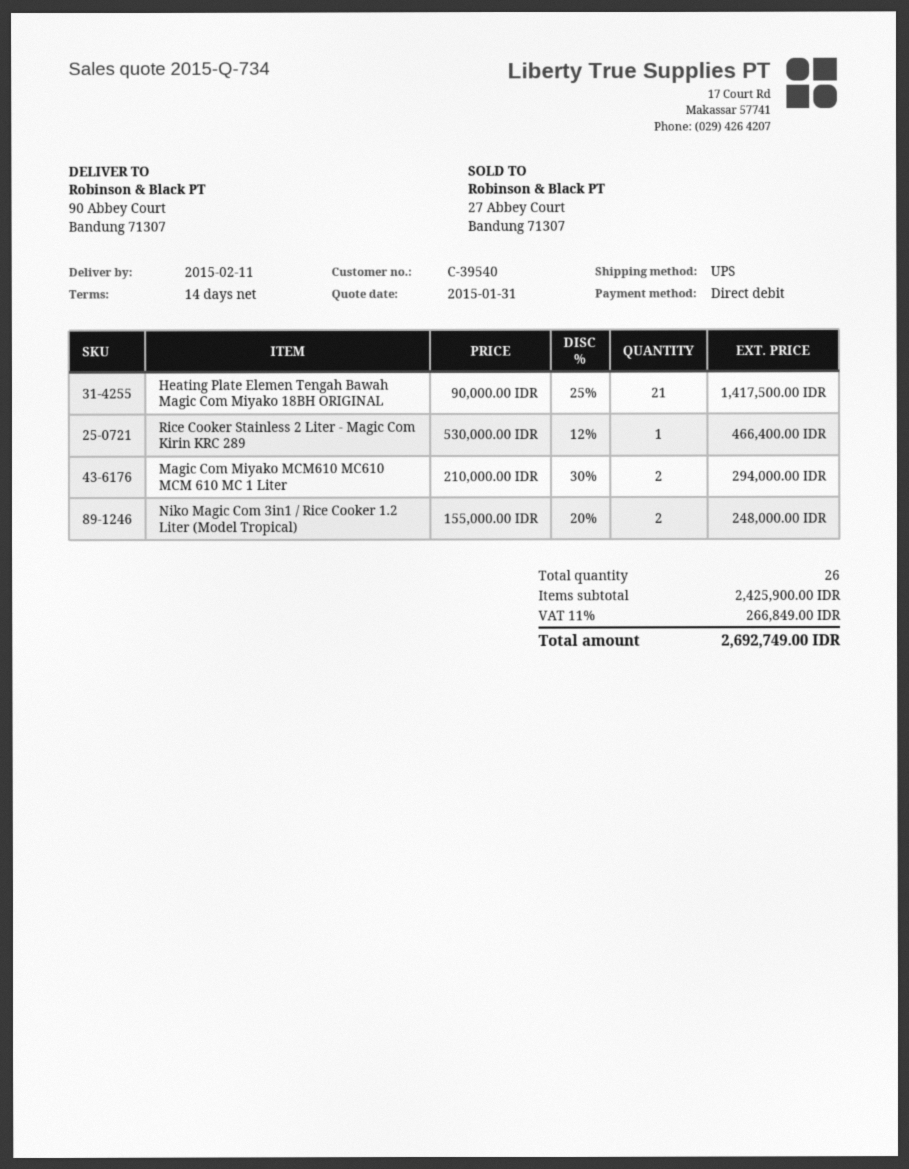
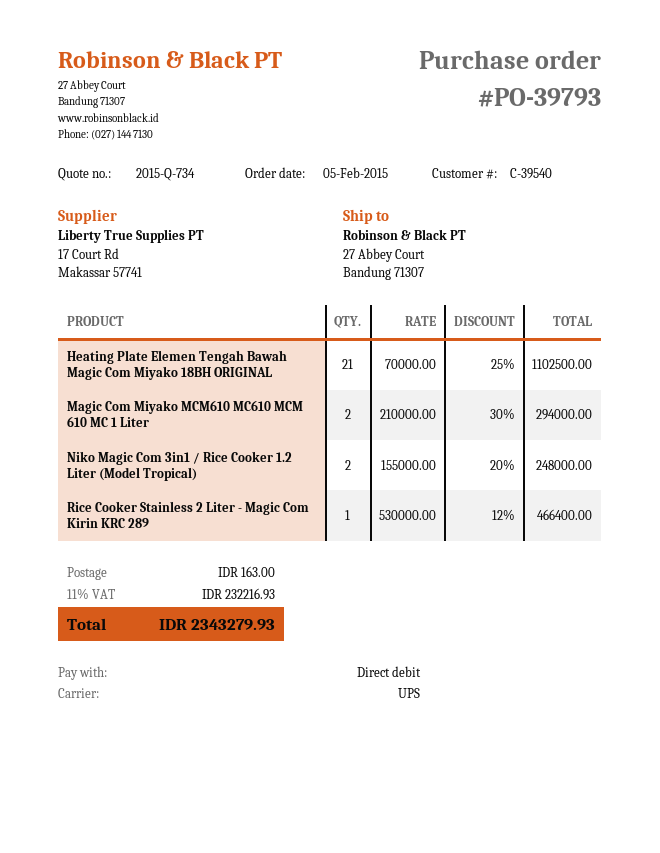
ship to: 90 Abbey Court, Bandung 71307 -> 27 Abbey Court, Bandung 71307
Heating Plate Elemen Tengah Bawah Magic Com Miyako 18BH ORIGINAL: 21 x 90000.00 - 25% = 1417500.00 -> 21 x 70000.00 - 25% = 1102500.00
shipping: none -> 163.00
tax: 11% = 266849.00 -> 11% = 232216.93
total: 2692749.00 -> 2343279.93

